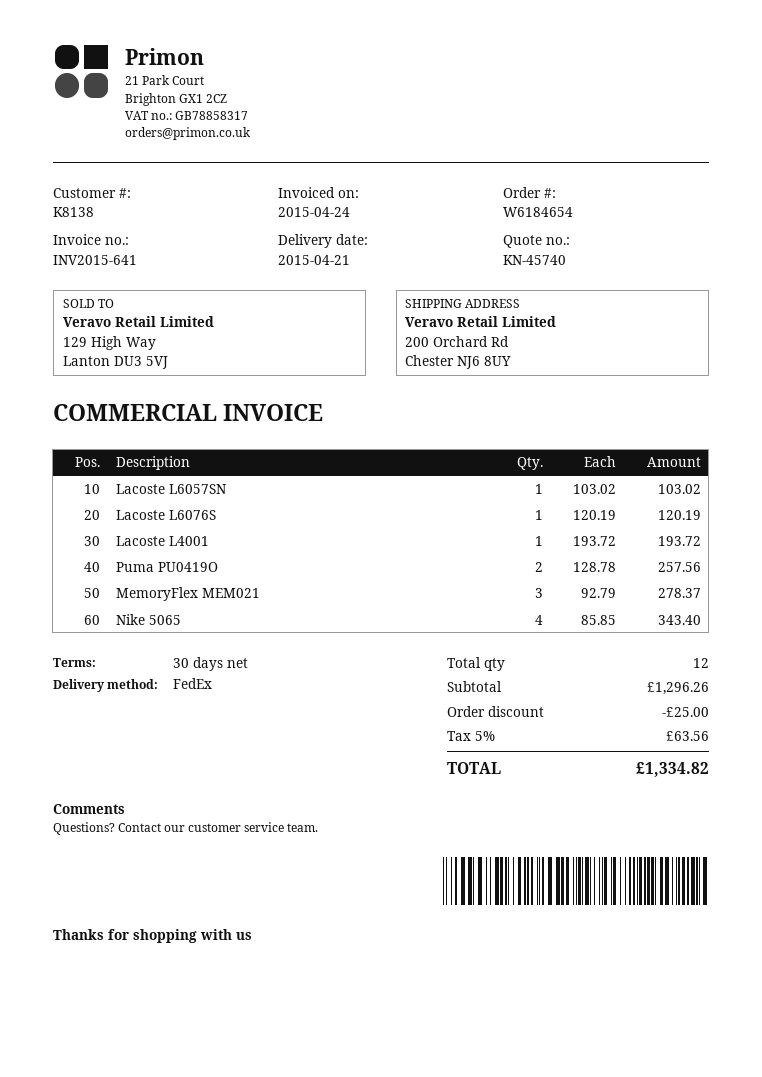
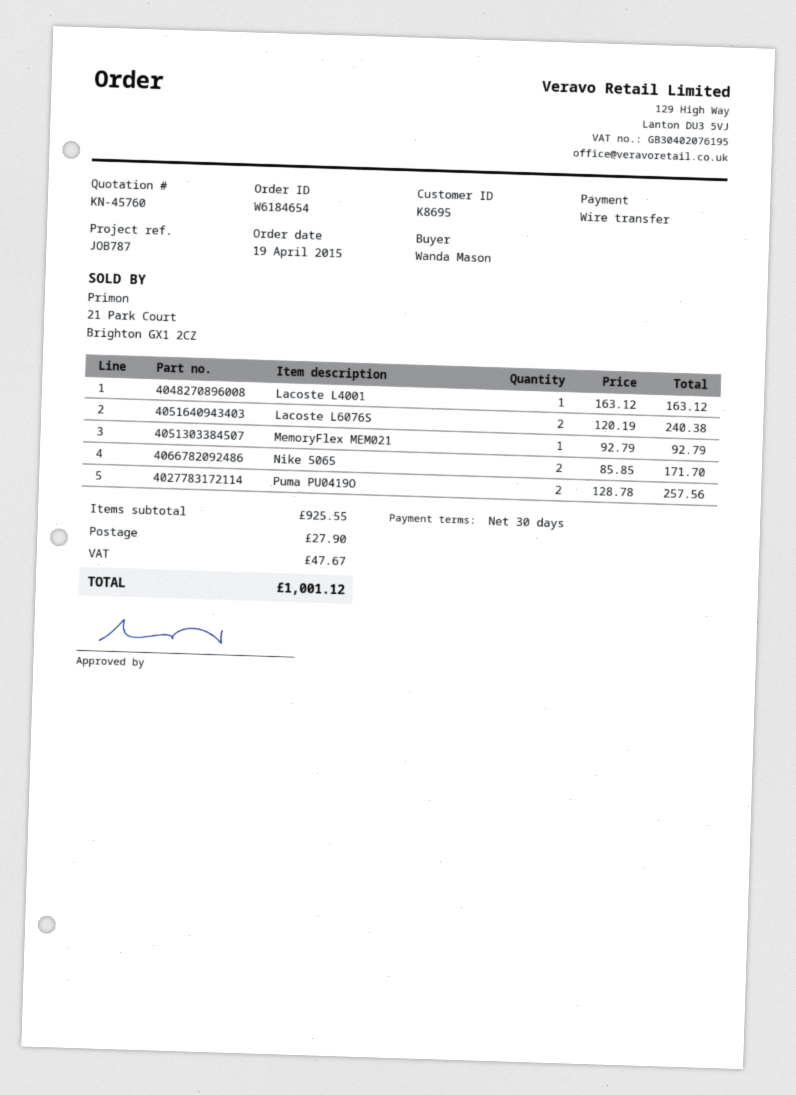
quote number: KN-45740 -> KN-45760
customer number: K8138 -> K8695
Lacoste L6057SN: 1 x 103.02 = 103.02 -> none
Lacoste L6076S: 1 x 120.19 = 120.19 -> 2 x 120.19 = 240.38
Lacoste L4001: 1 x 193.72 = 193.72 -> 1 x 163.12 = 163.12
MemoryFlex MEM021: 3 x 92.79 = 278.37 -> 1 x 92.79 = 92.79
Nike 5065: 4 x 85.85 = 343.40 -> 2 x 85.85 = 171.70
subtotal: 1296.26 -> 925.55
discount: 25.00 -> none
shipping: none -> 27.90
tax: 63.56 -> 47.67
total: 1334.82 -> 1001.12

